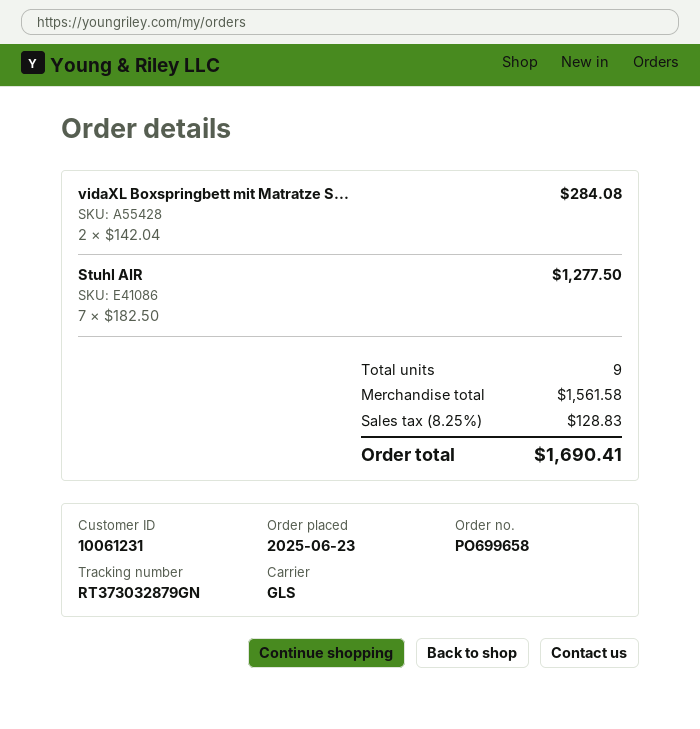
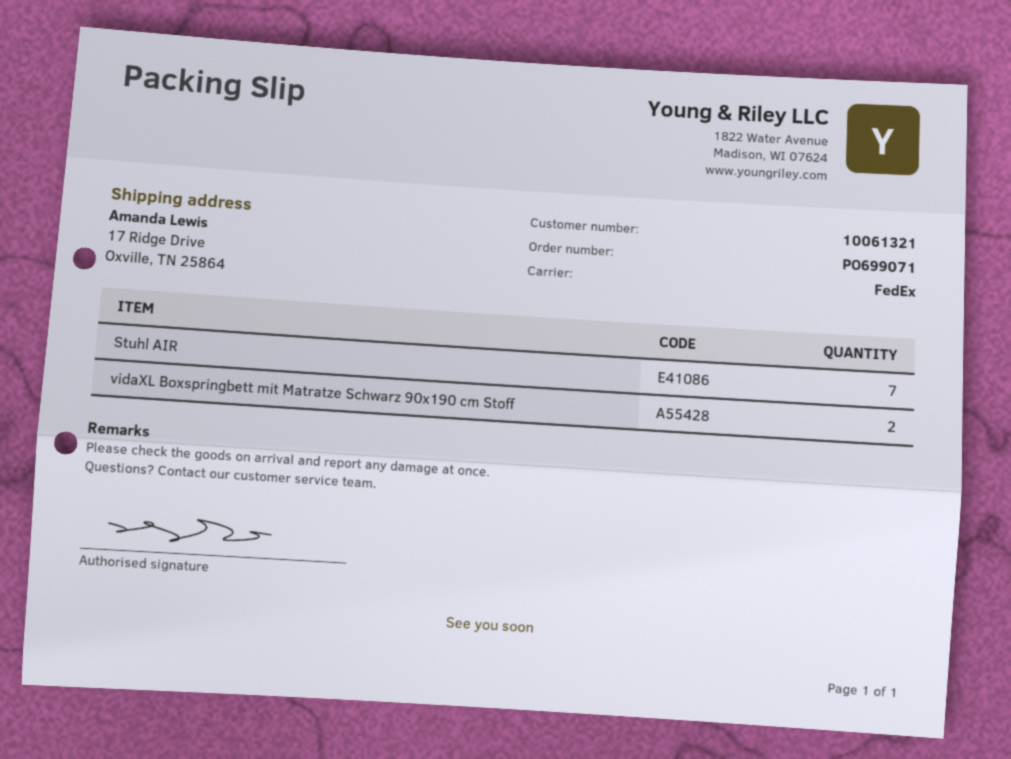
order number: PO699658 -> PO699071
customer number: 10061231 -> 10061321
shipping method: GLS -> FedEx

